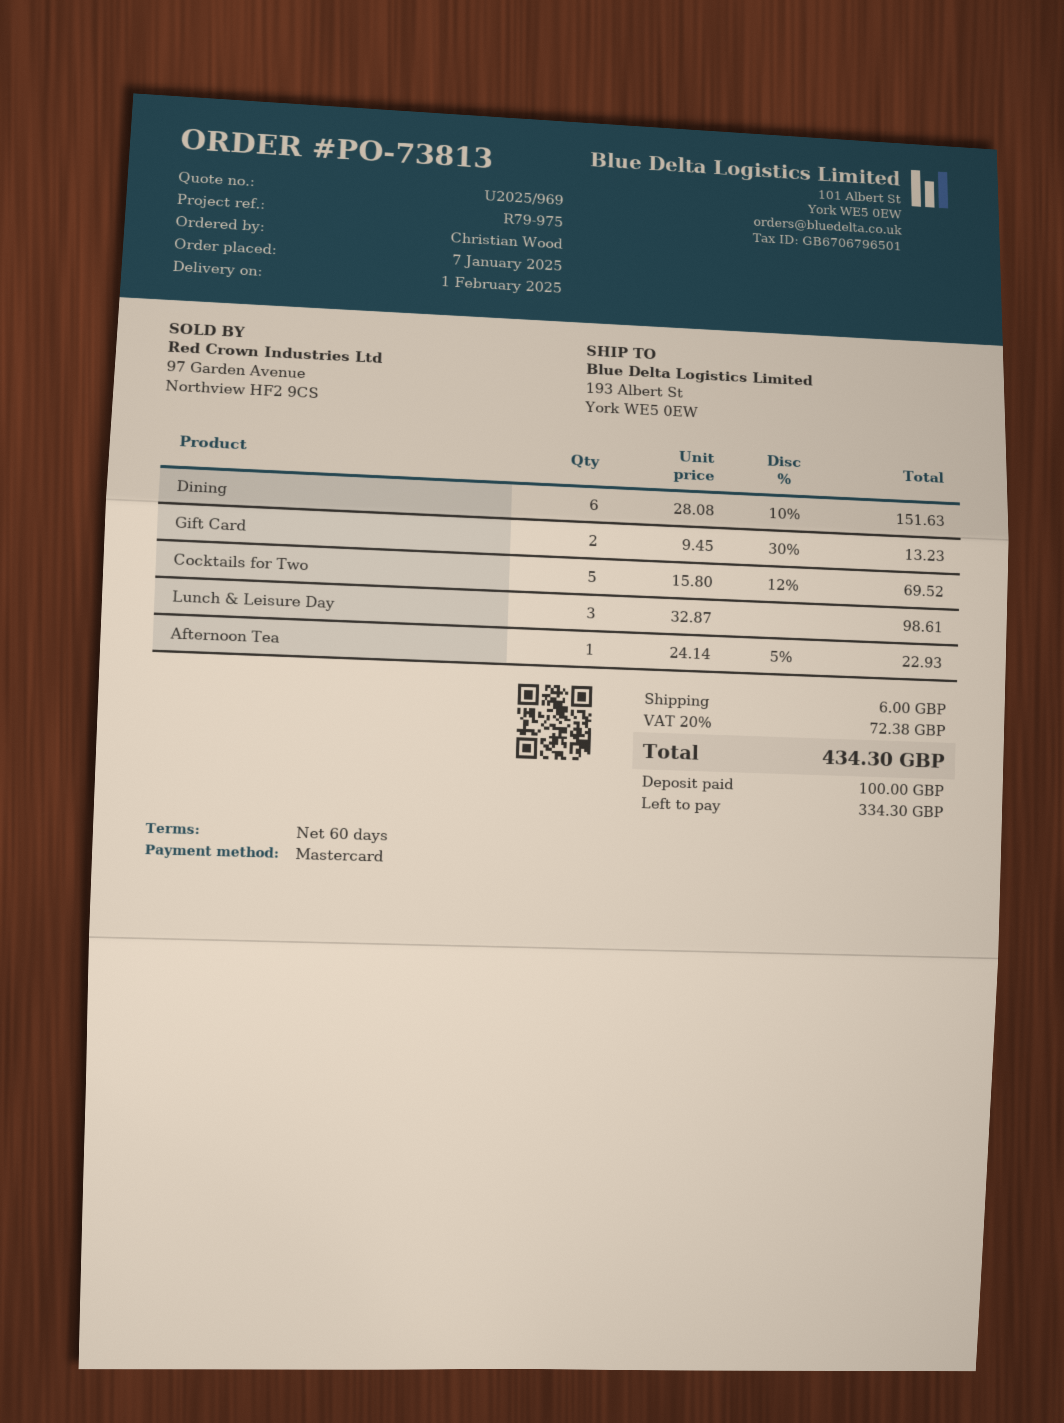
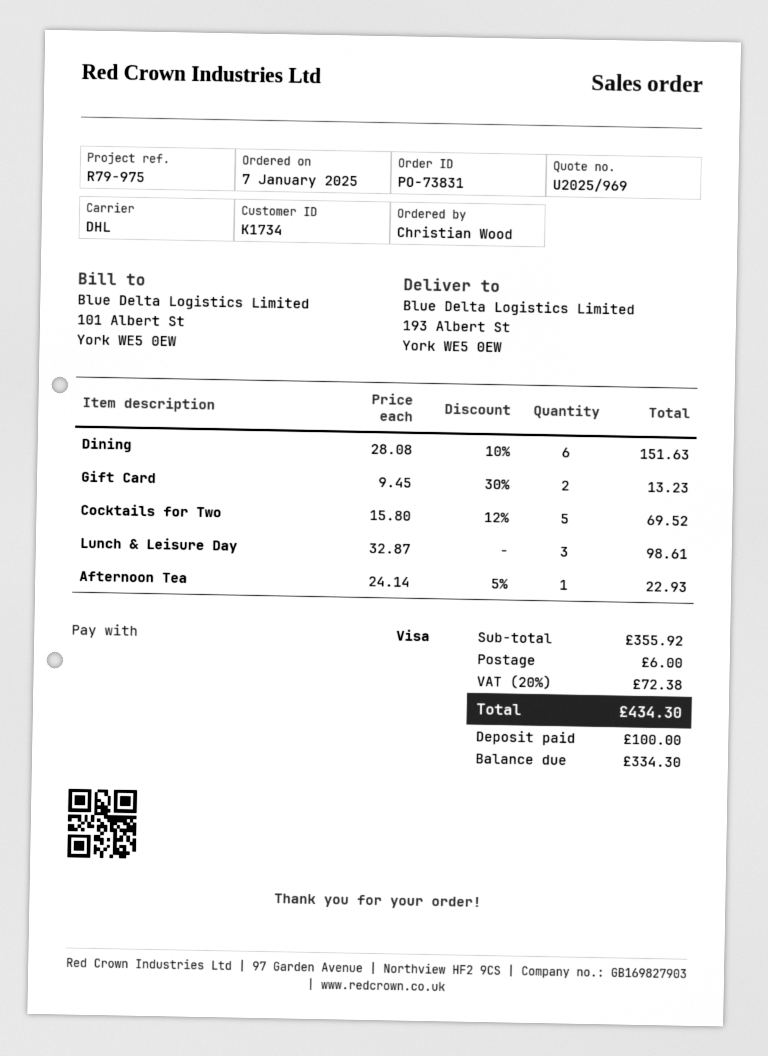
order number: PO-73813 -> PO-73831
payment method: Mastercard -> Visa

